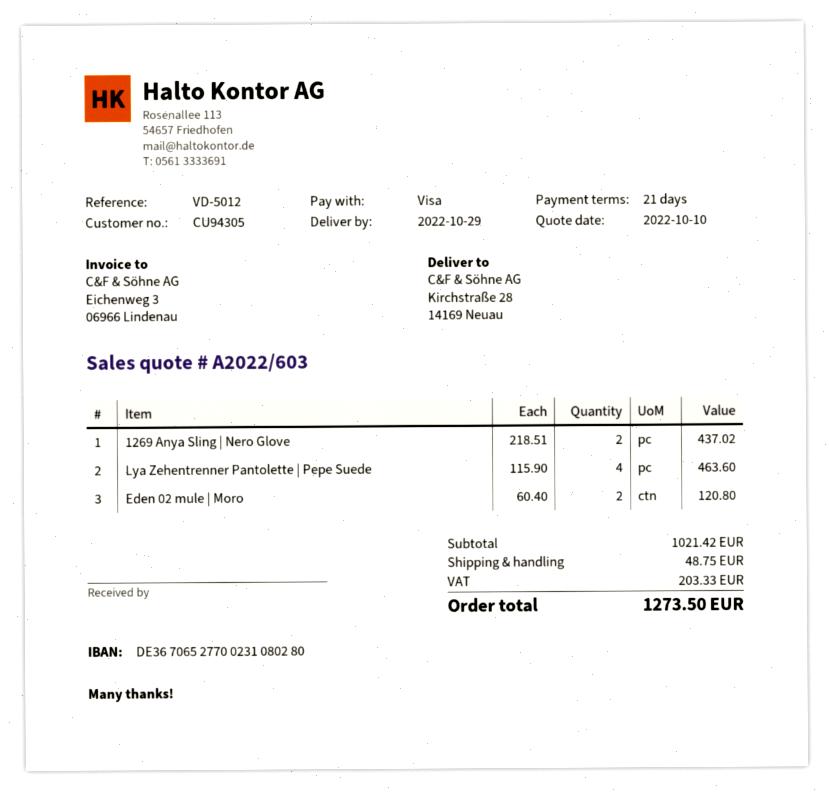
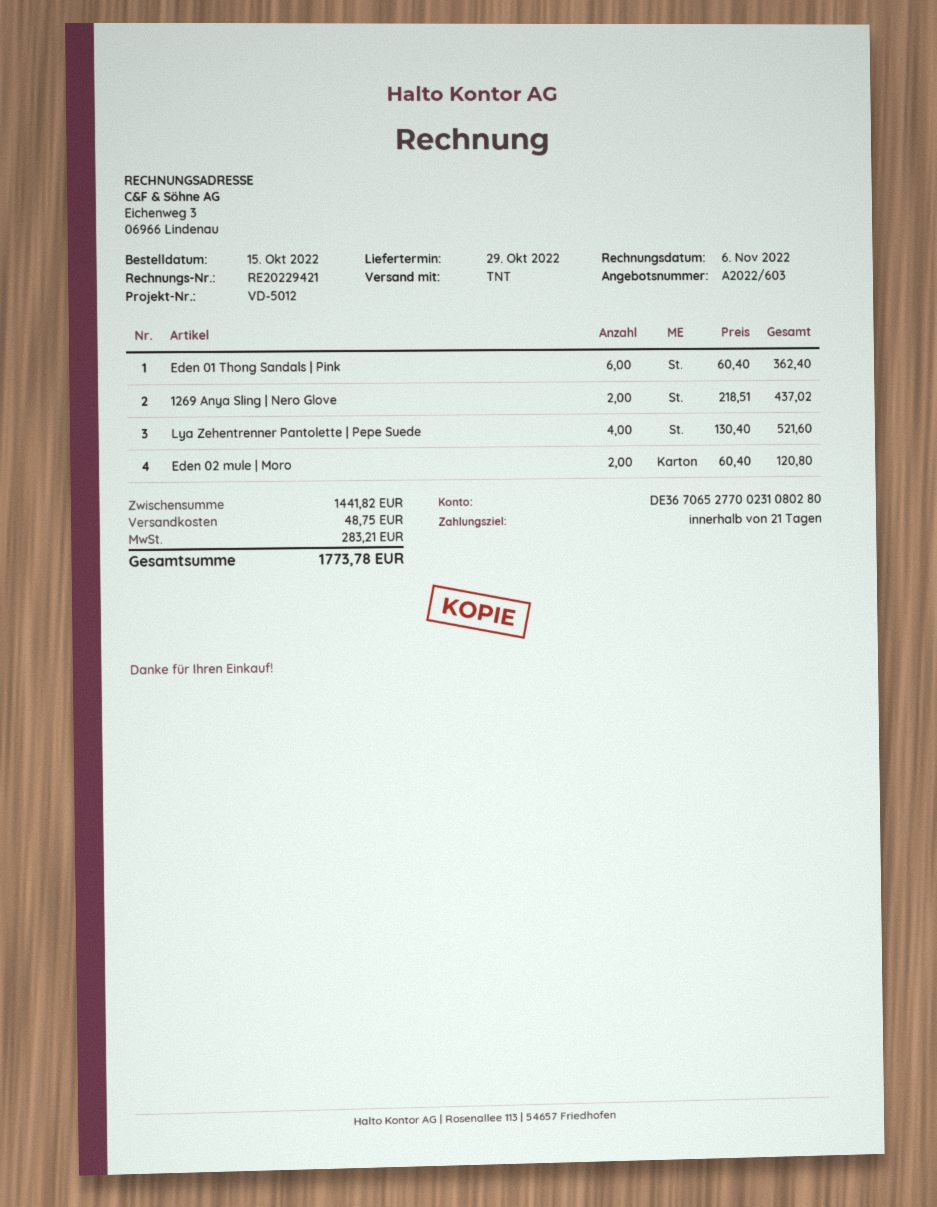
Lya Zehentrenner Pantolette | Pepe Suede: 4 x 115.90 = 463.60 -> 4 x 130.40 = 521.60
Eden 01 Thong Sandals | Pink: none -> 6 x 60.40 = 362.40
subtotal: 1021.42 -> 1441.82
tax: 203.33 -> 283.21
total: 1273.50 -> 1773.78

